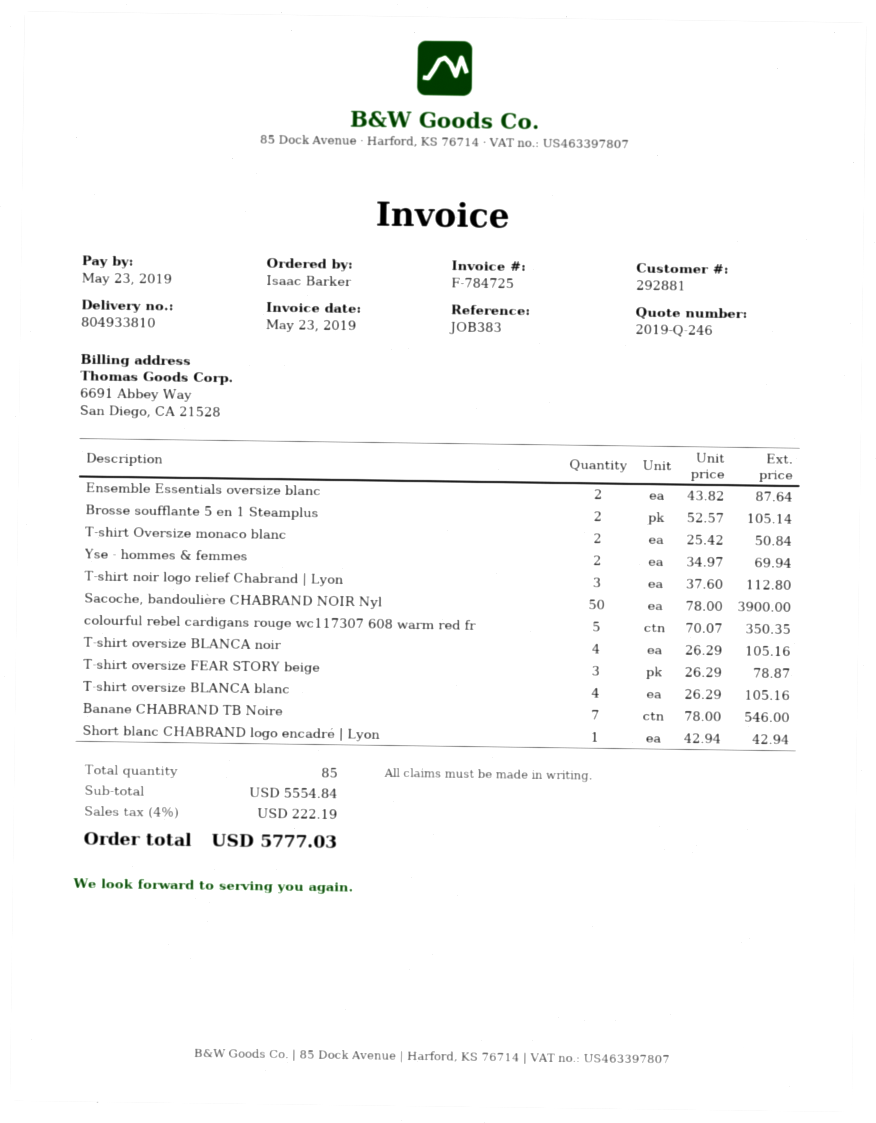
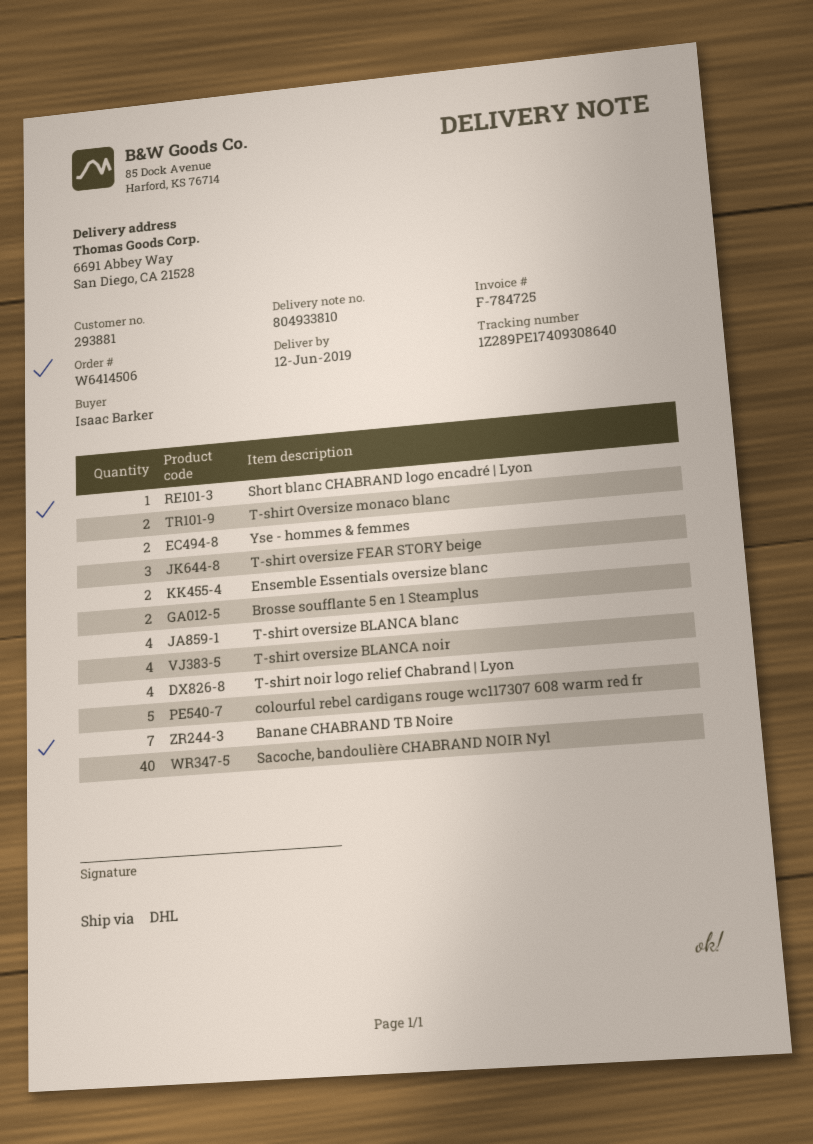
customer number: 292881 -> 293881
T-shirt noir logo relief Chabrand | Lyon: 3 -> 4
Sacoche, bandoulière CHABRAND NOIR Nyl: 50 -> 40

